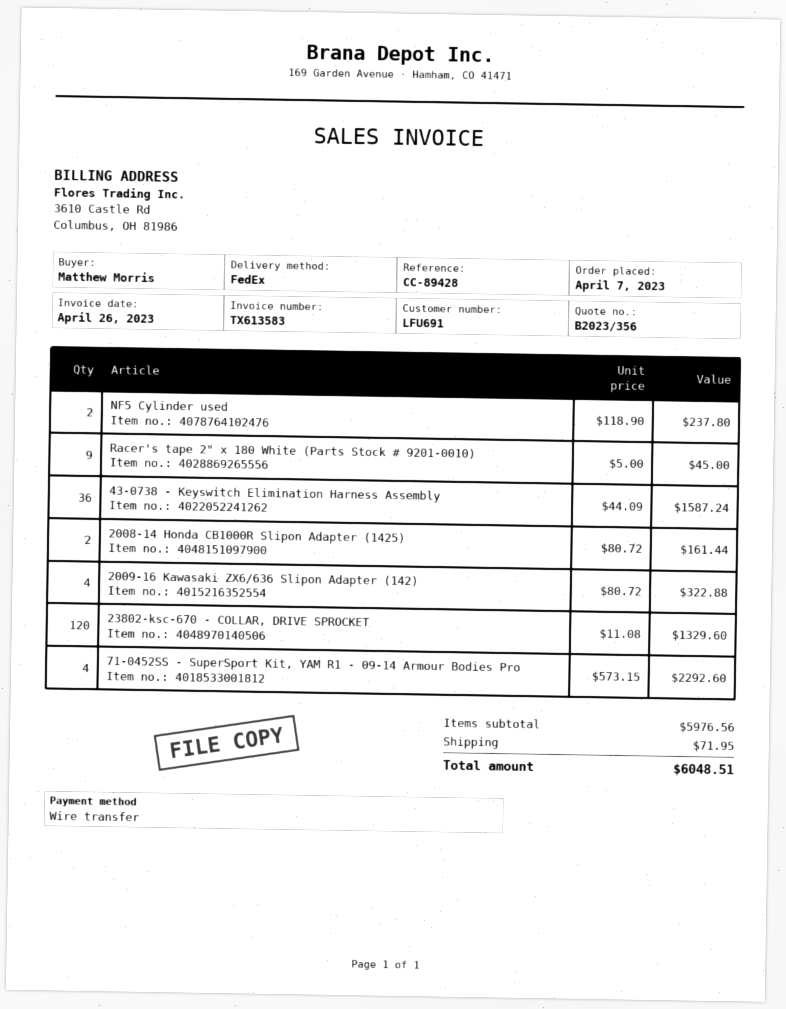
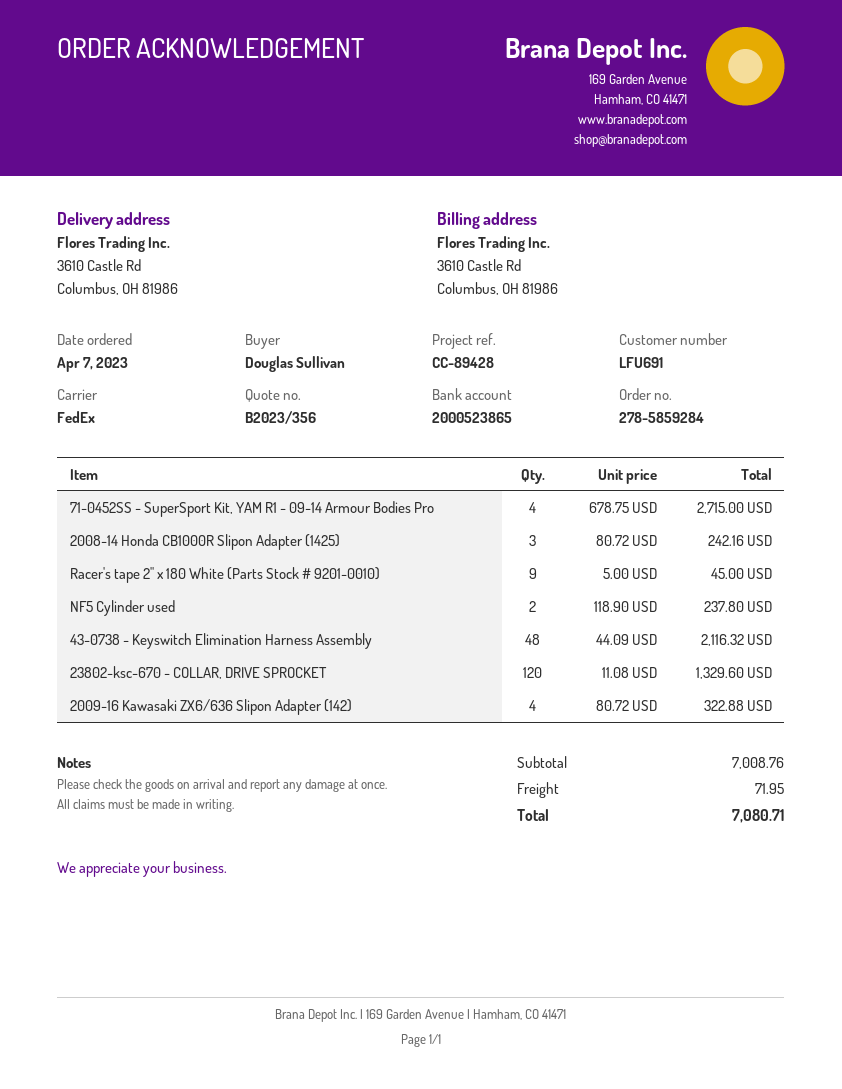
ordered by: Matthew Morris -> Douglas Sullivan
43-0738 - Keyswitch Elimination Harness Assembly: 36 x 44.09 = 1587.24 -> 48 x 44.09 = 2116.32
2008-14 Honda CB1000R Slipon Adapter (1425): 2 x 80.72 = 161.44 -> 3 x 80.72 = 242.16
71-0452SS - SuperSport Kit, YAM R1 - 09-14 Armour Bodies Pro: 4 x 573.15 = 2292.60 -> 4 x 678.75 = 2715.00
subtotal: 5976.56 -> 7008.76
total: 6048.51 -> 7080.71

